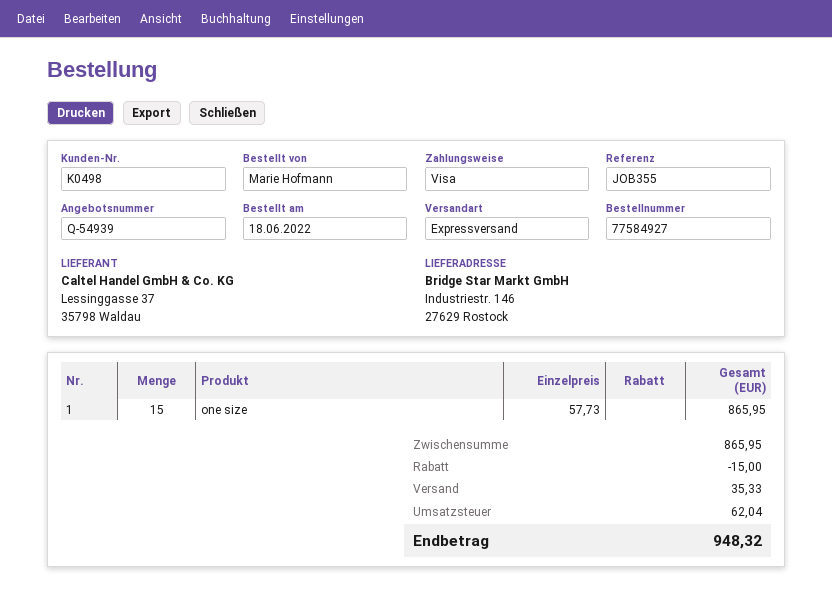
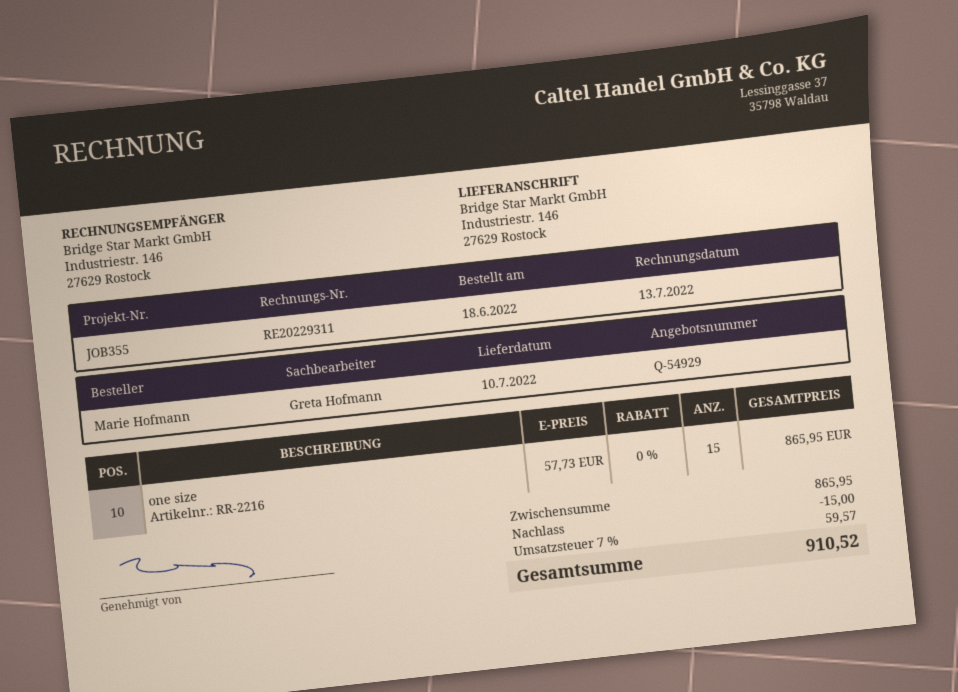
quote number: Q-54939 -> Q-54929
shipping: 35.33 -> none
tax: 62.04 -> 59.57
total: 948.32 -> 910.52

